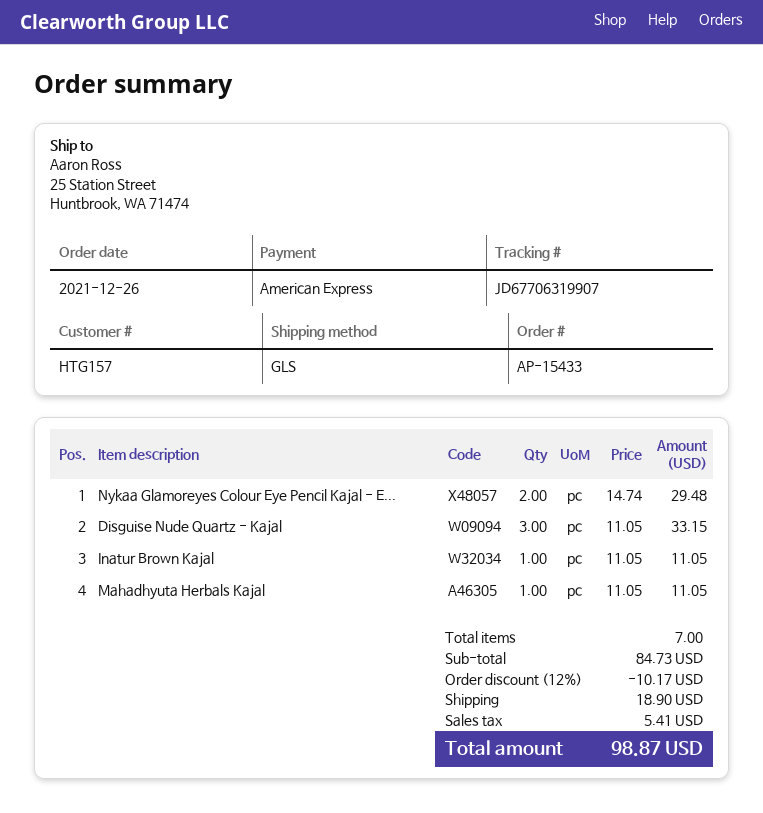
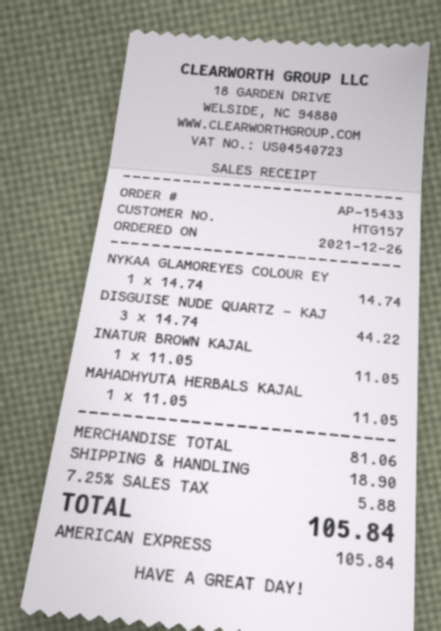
Nykaa Glamoreyes Colour Eye Pencil Kajal - E...: 2 x 14.74 = 29.48 -> 1 x 14.74 = 14.74
Disguise Nude Quartz - Kajal: 3 x 11.05 = 33.15 -> 3 x 14.74 = 44.22
subtotal: 84.73 -> 81.06
discount: 12% = 10.17 -> none
tax: 5.41 -> 5.88
total: 98.87 -> 105.84

